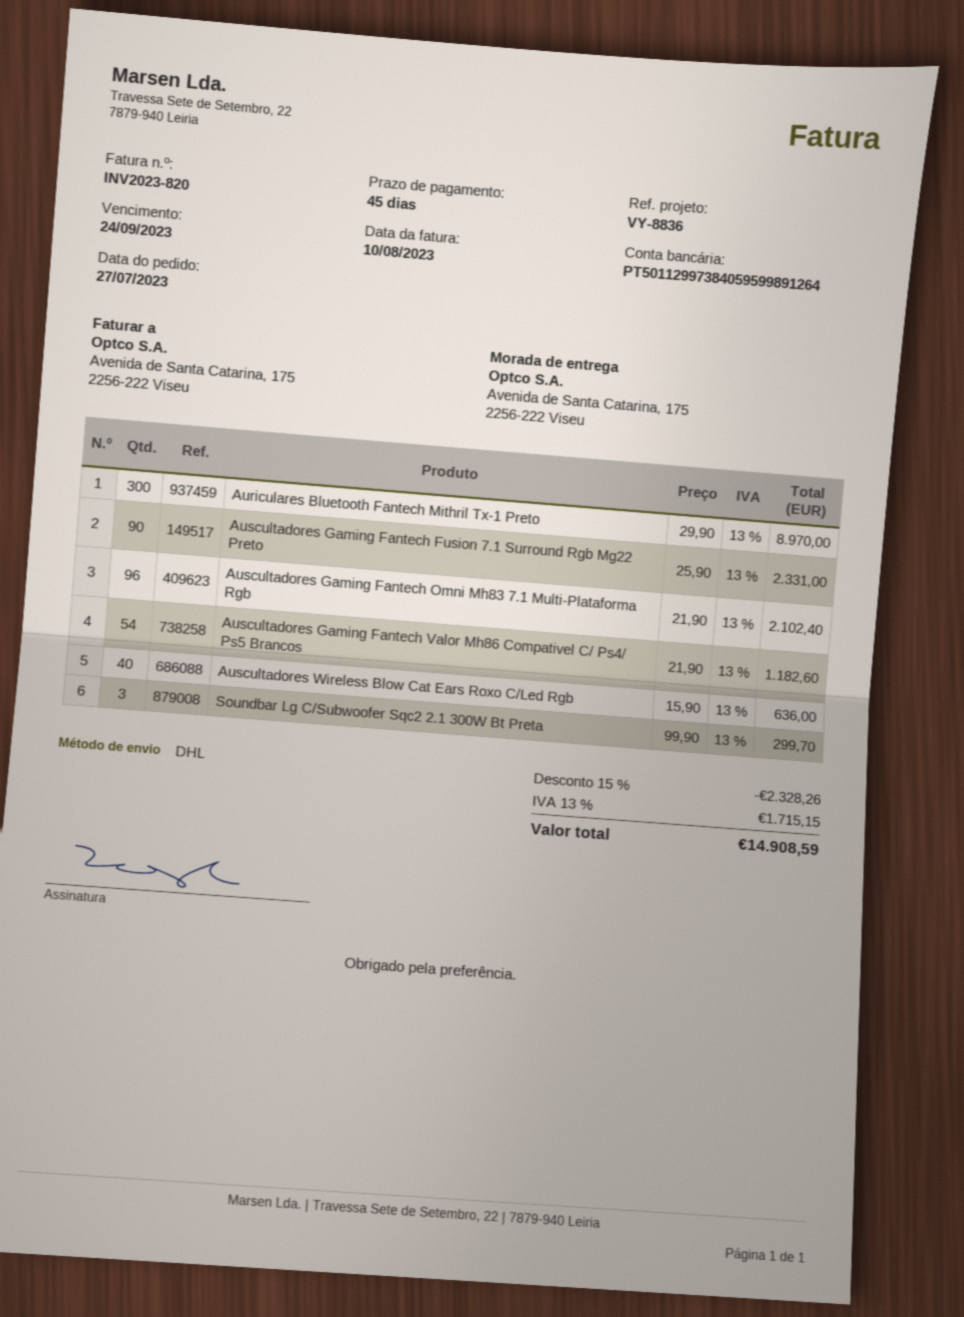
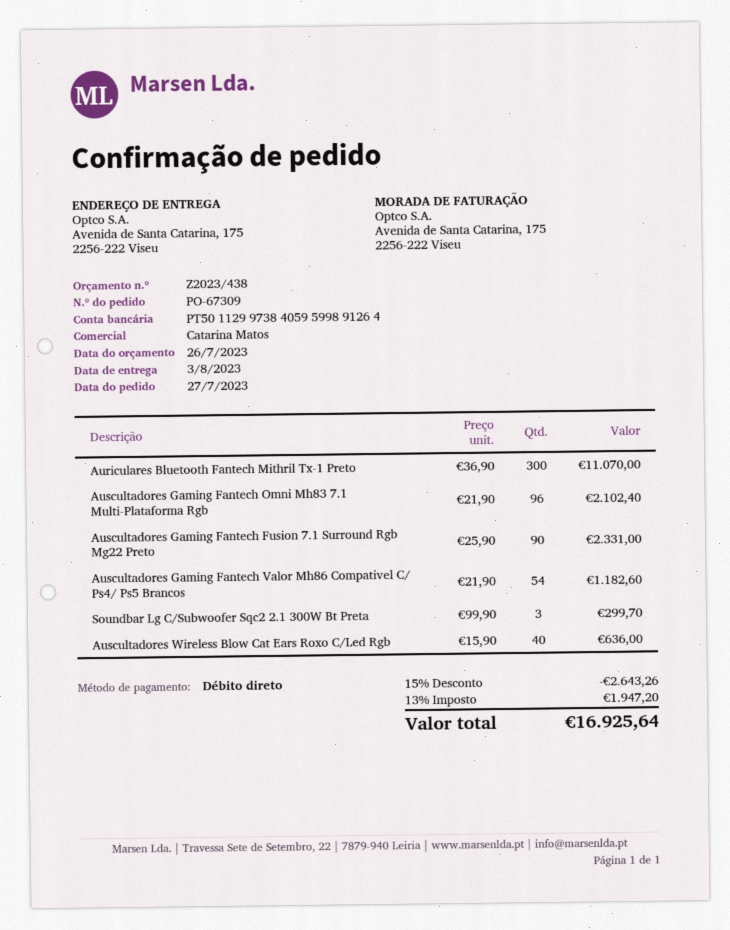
Auriculares Bluetooth Fantech Mithril Tx-1 Preto: 300 x 29.90 = 8970.00 -> 300 x 36.90 = 11070.00
discount: 15% = 2328.26 -> 15% = 2643.26
tax: 13% = 1715.15 -> 13% = 1947.20
total: 14908.59 -> 16925.64

